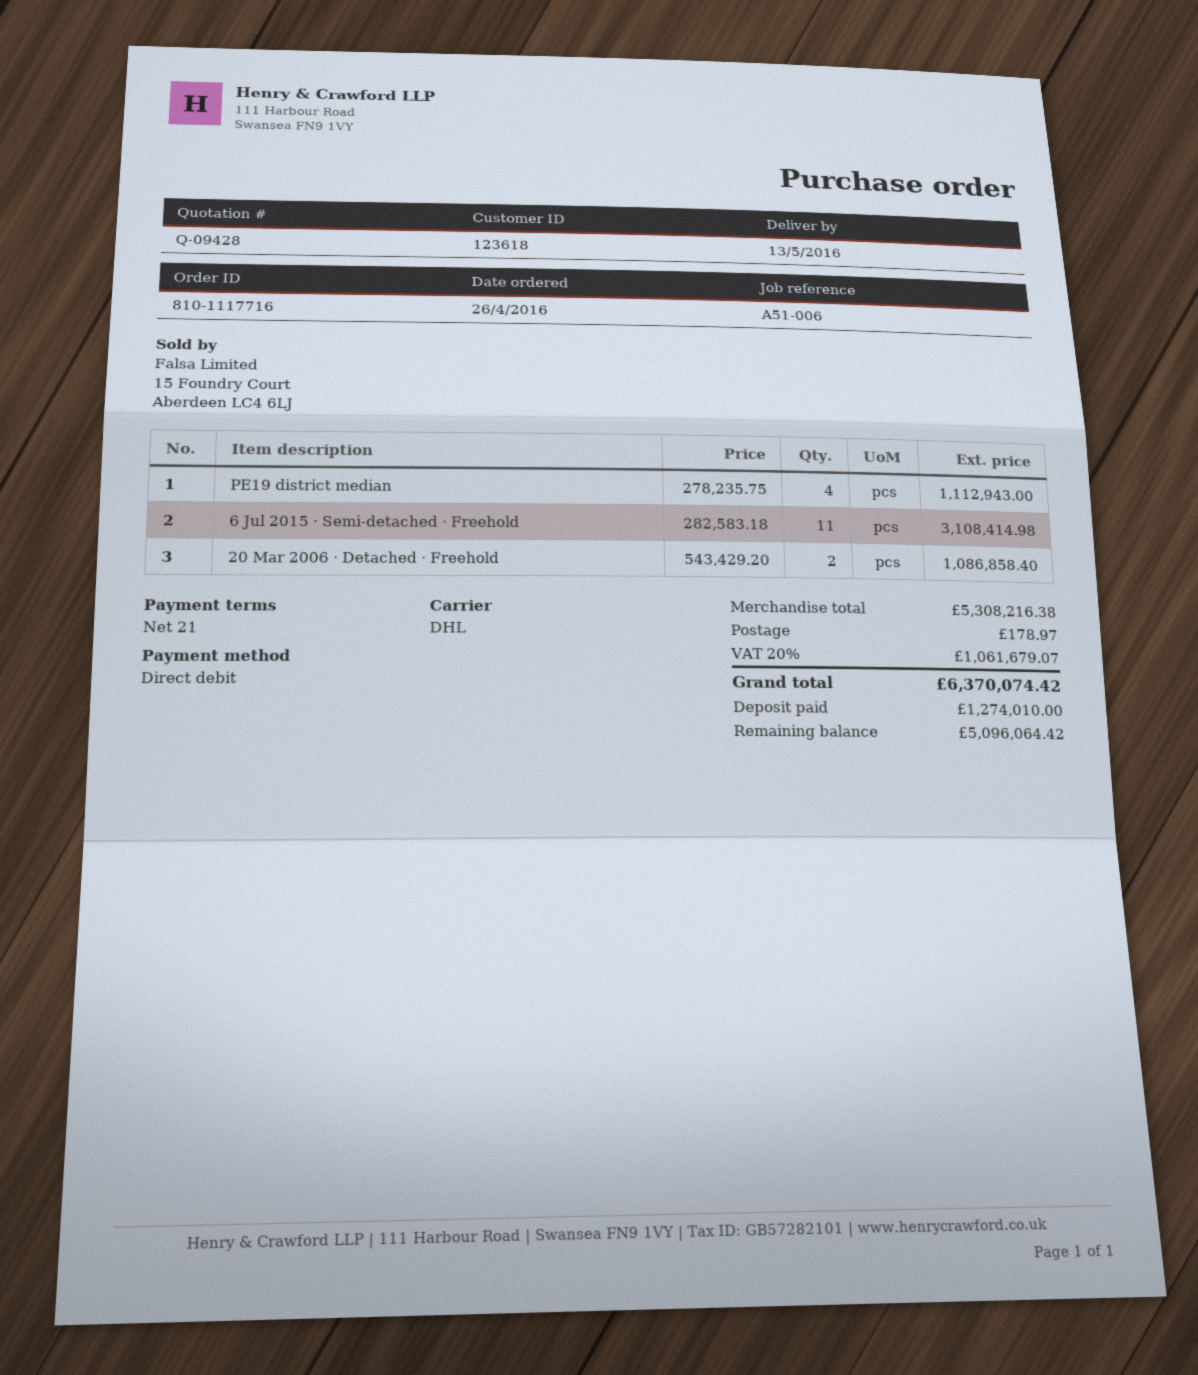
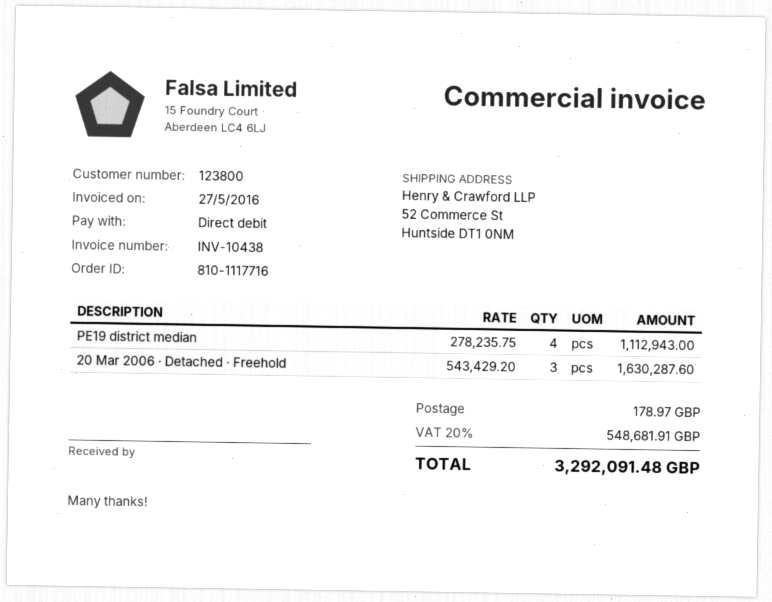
customer number: 123618 -> 123800
6 Jul 2015 · Semi-detached · Freehold: 11 x 282583.18 = 3108414.98 -> none
20 Mar 2006 · Detached · Freehold: 2 x 543429.20 = 1086858.40 -> 3 x 543429.20 = 1630287.60
tax: 20% = 1061679.07 -> 20% = 548681.91
total: 6370074.42 -> 3292091.48

